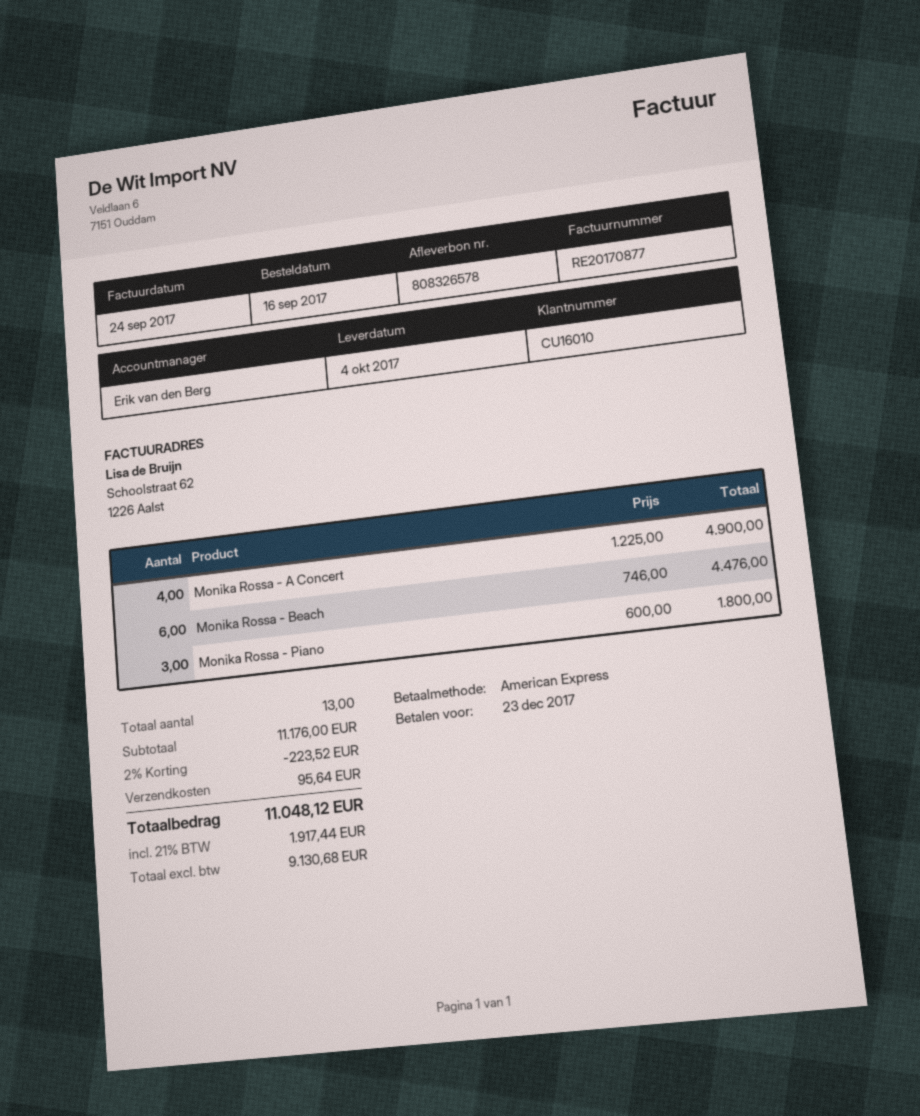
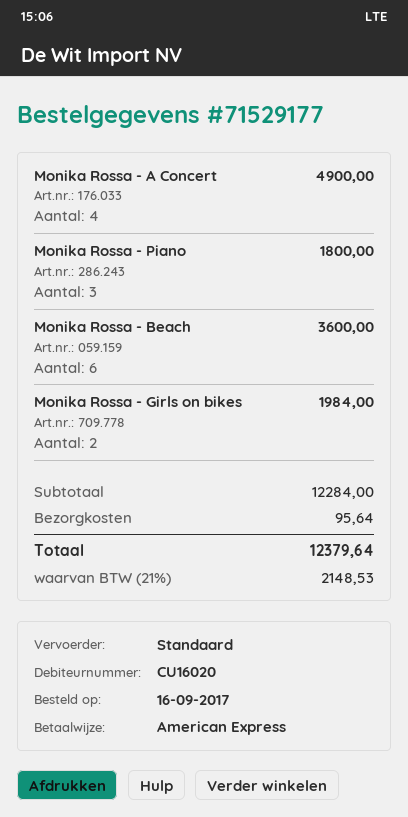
customer number: CU16010 -> CU16020
Monika Rossa - Beach: 6 for 4476.00 -> 6 for 3600.00
Monika Rossa - Girls on bikes: none -> 2 for 1984.00
subtotal: 11176.00 -> 12284.00
discount: 2% = 223.52 -> none
tax: 21% = 1917.44 -> 21% = 2148.53
total: 11048.12 -> 12379.64

